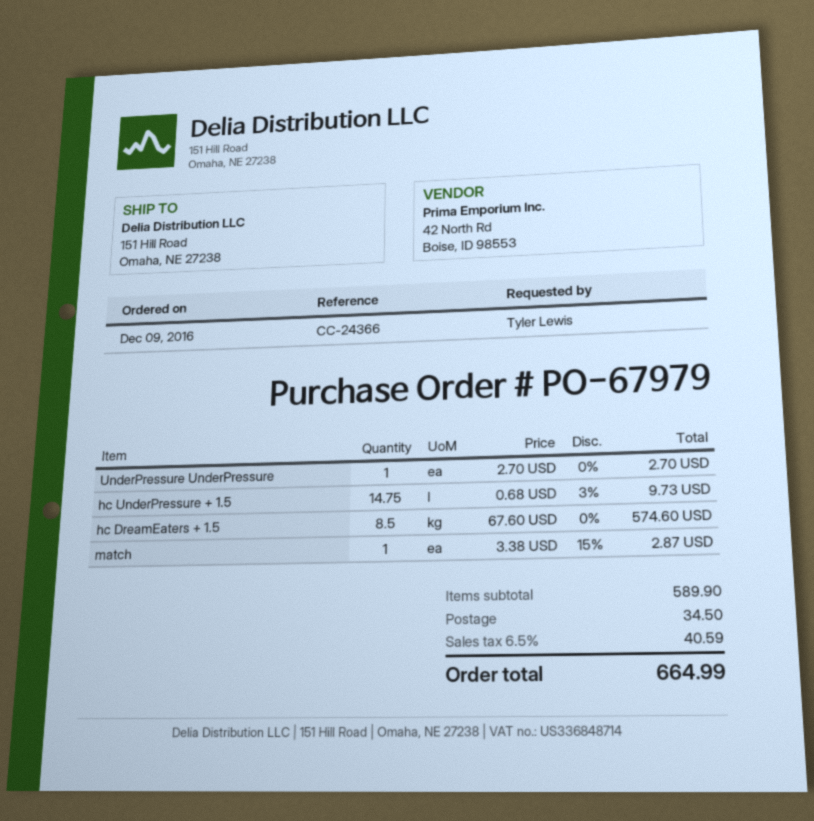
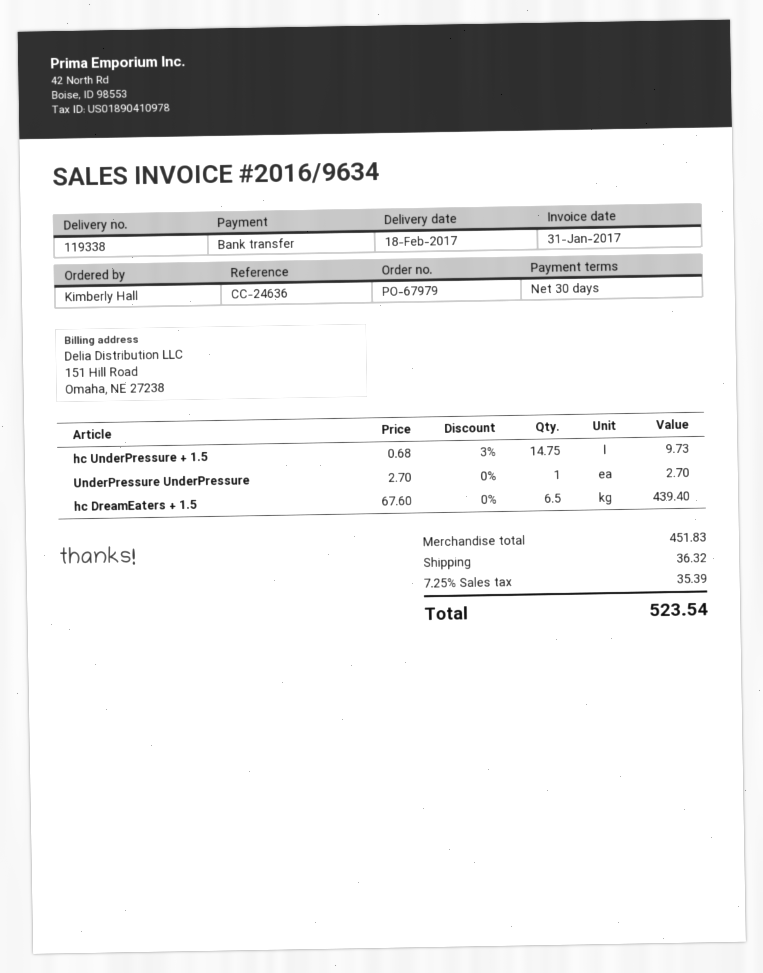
reference: CC-24366 -> CC-24636
ordered by: Tyler Lewis -> Kimberly Hall
hc DreamEaters + 1.5: 8.5 x 67.60 = 574.60 -> 6.5 x 67.60 = 439.40
match: 1 x 3.38 - 15% = 2.87 -> none
subtotal: 589.90 -> 451.83
shipping: 34.50 -> 36.32
tax: 6.5% = 40.59 -> 7.25% = 35.39
total: 664.99 -> 523.54

